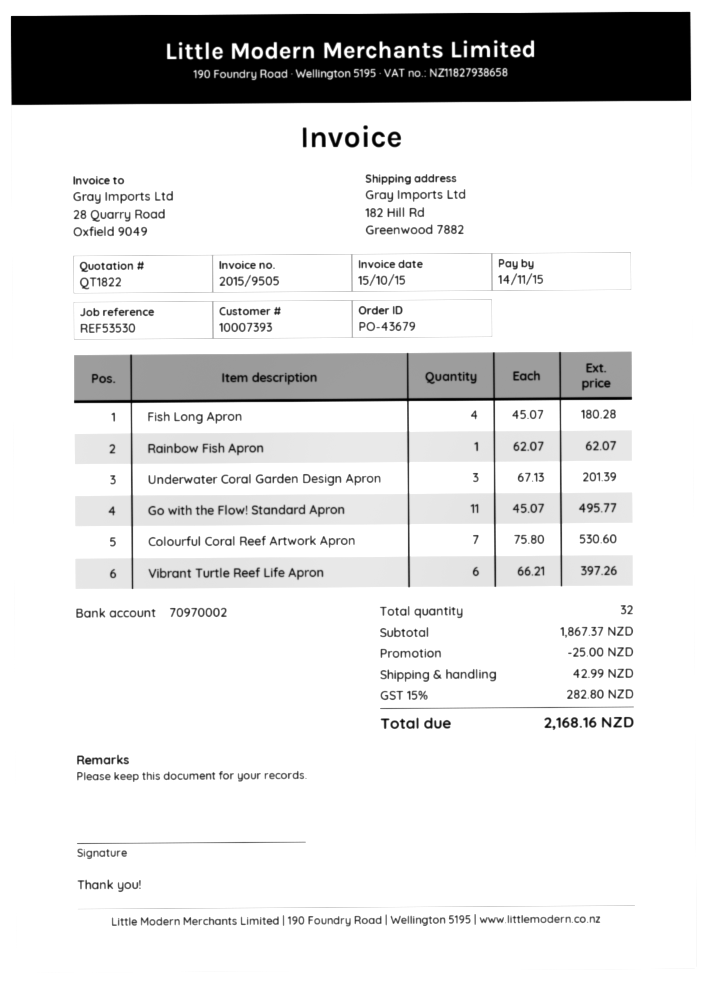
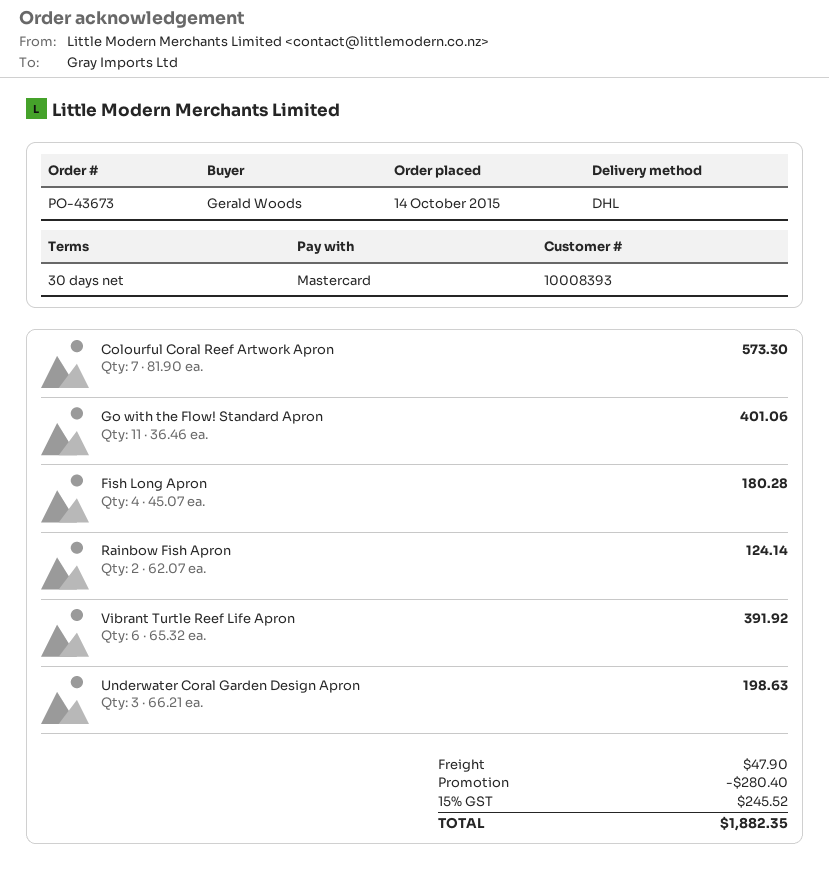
order number: PO-43679 -> PO-43673
customer number: 10007393 -> 10008393
Rainbow Fish Apron: 1 x 62.07 = 62.07 -> 2 x 62.07 = 124.14
Underwater Coral Garden Design Apron: 3 x 67.13 = 201.39 -> 3 x 66.21 = 198.63
Go with the Flow! Standard Apron: 11 x 45.07 = 495.77 -> 11 x 36.46 = 401.06
Colourful Coral Reef Artwork Apron: 7 x 75.80 = 530.60 -> 7 x 81.90 = 573.30
Vibrant Turtle Reef Life Apron: 6 x 66.21 = 397.26 -> 6 x 65.32 = 391.92
discount: 25.00 -> 280.40
shipping: 42.99 -> 47.90
tax: 15% = 282.80 -> 15% = 245.52
total: 2168.16 -> 1882.35

